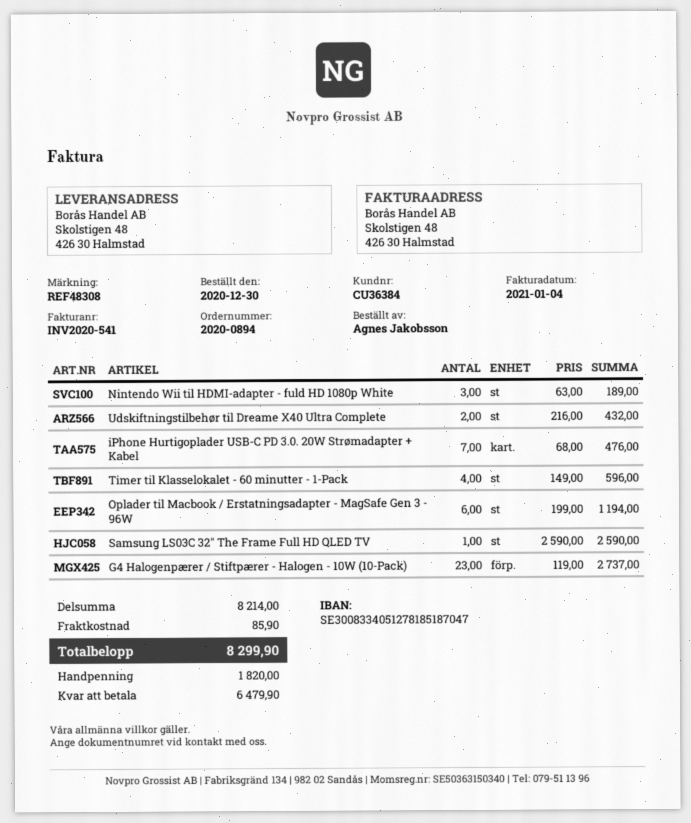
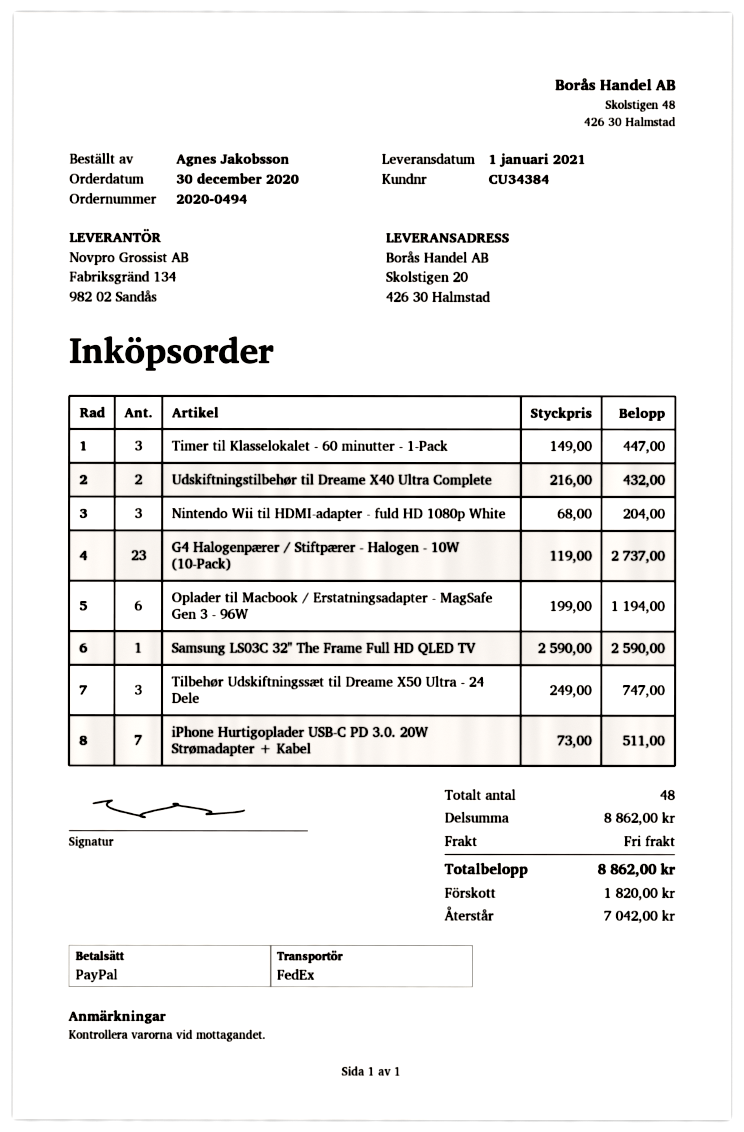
order number: 2020-0894 -> 2020-0494
customer number: CU36384 -> CU34384
ship to: Skolstigen 48, 426 30 Halmstad -> Skolstigen 20, 426 30 Halmstad
Nintendo Wii til HDMI-adapter - fuld HD 1080p White: 3 x 63.00 = 189.00 -> 3 x 68.00 = 204.00
iPhone Hurtigoplader USB-C PD 3.0. 20W Strømadapter + Kabel: 7 x 68.00 = 476.00 -> 7 x 73.00 = 511.00
Timer til Klasselokalet - 60 minutter - 1-Pack: 4 x 149.00 = 596.00 -> 3 x 149.00 = 447.00
Tilbehør Udskiftningssæt til Dreame X50 Ultra - 24 Dele: none -> 3 x 249.00 = 747.00
subtotal: 8214.00 -> 8862.00
shipping: 85.90 -> 0.00
total: 8299.90 -> 8862.00
balance: 6479.90 -> 7042.00

